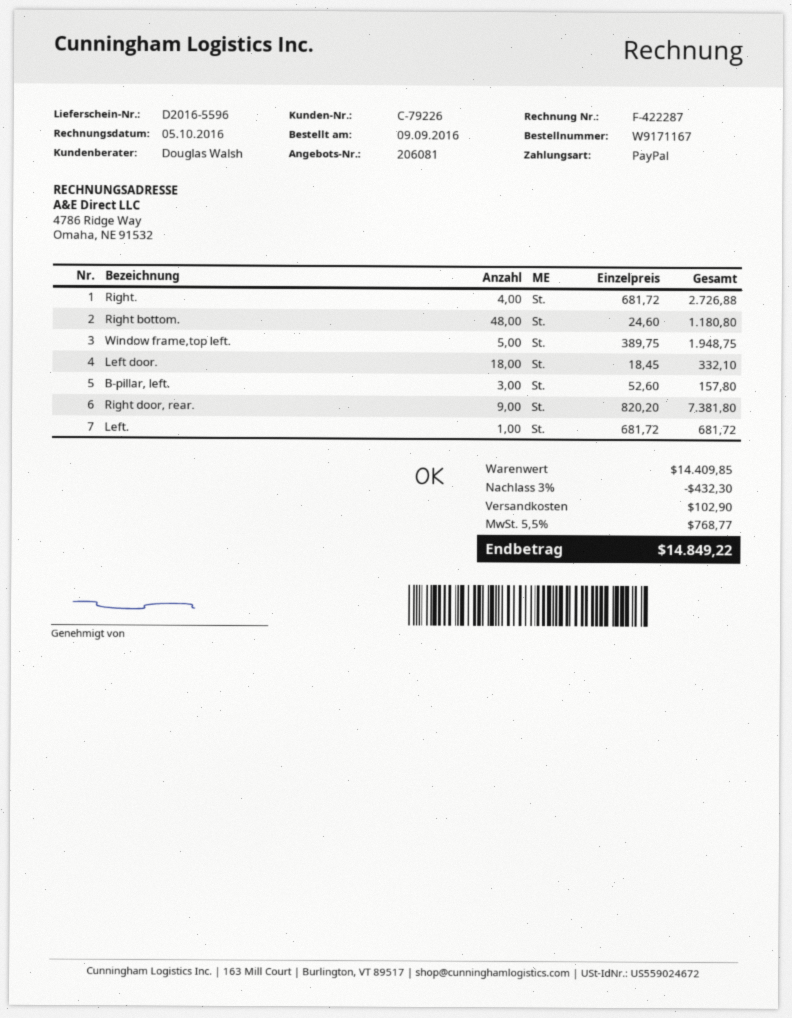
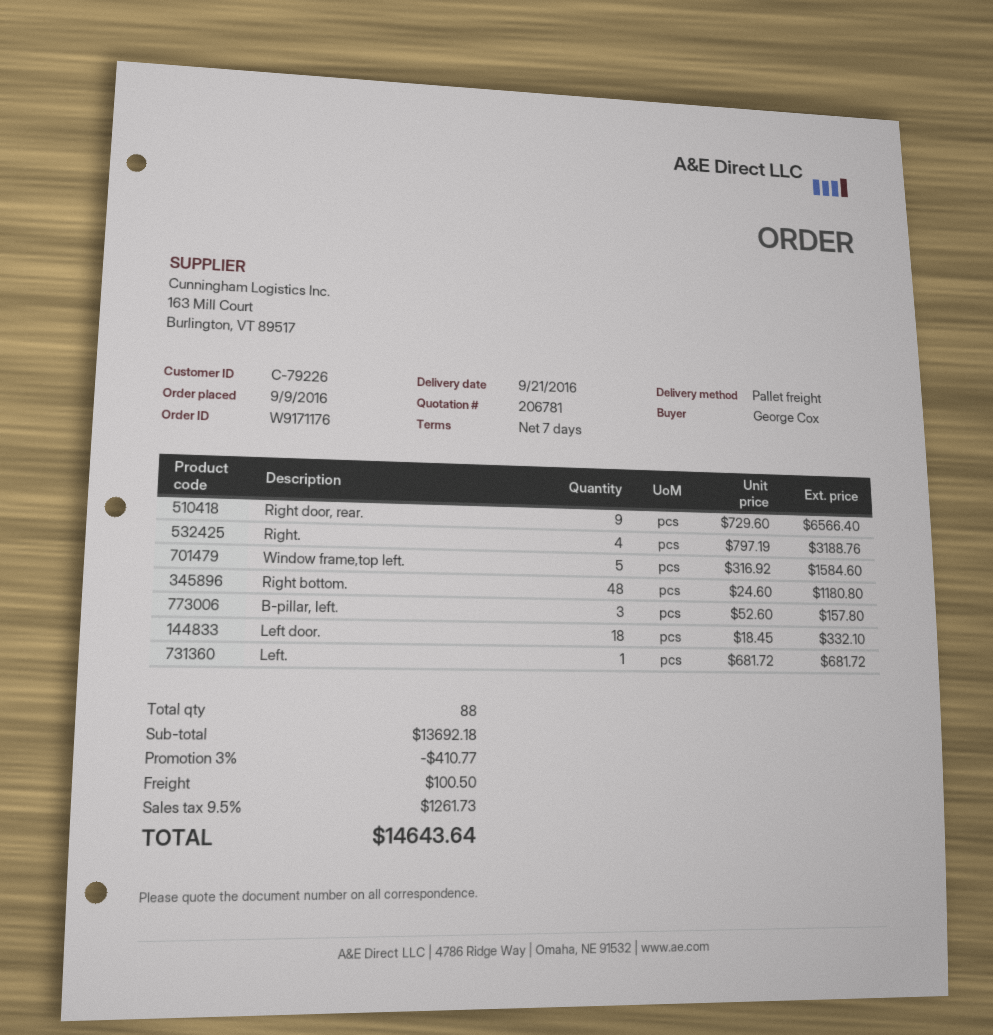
quote number: 206081 -> 206781
order number: W9171167 -> W9171176
Right.: 4 x 681.72 = 2726.88 -> 4 x 797.19 = 3188.76
Window frame,top left.: 5 x 389.75 = 1948.75 -> 5 x 316.92 = 1584.60
Right door, rear.: 9 x 820.20 = 7381.80 -> 9 x 729.60 = 6566.40
subtotal: 14409.85 -> 13692.18
discount: 3% = 432.30 -> 3% = 410.77
shipping: 102.90 -> 100.50
tax: 5.5% = 768.77 -> 9.5% = 1261.73
total: 14849.22 -> 14643.64

